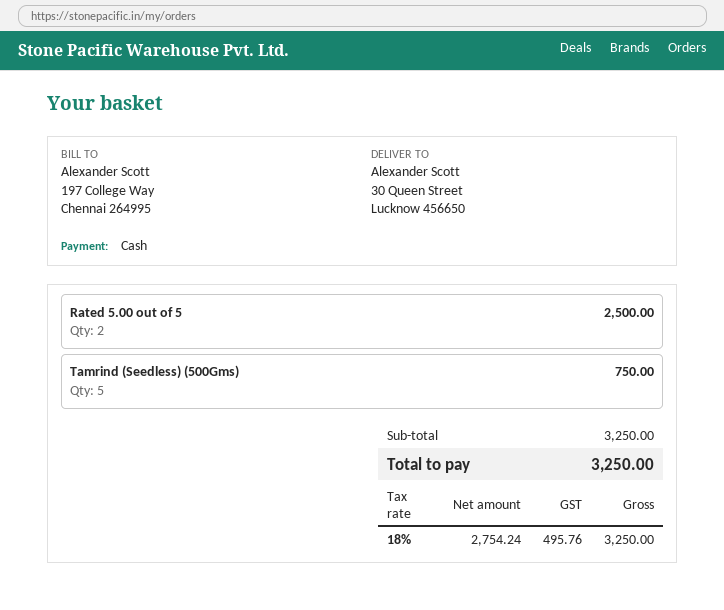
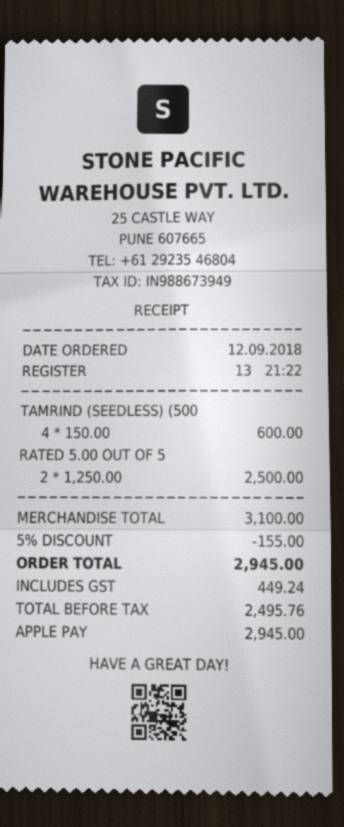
payment method: cash -> Apple Pay
Tamrind (Seedless) (500Gms): 5 for 750.00 -> 4 for 600.00
subtotal: 3250.00 -> 3100.00
discount: none -> 5% = 155.00
net: 2754.24 -> 2495.76
tax: 495.76 -> 449.24
total: 3250.00 -> 2945.00

